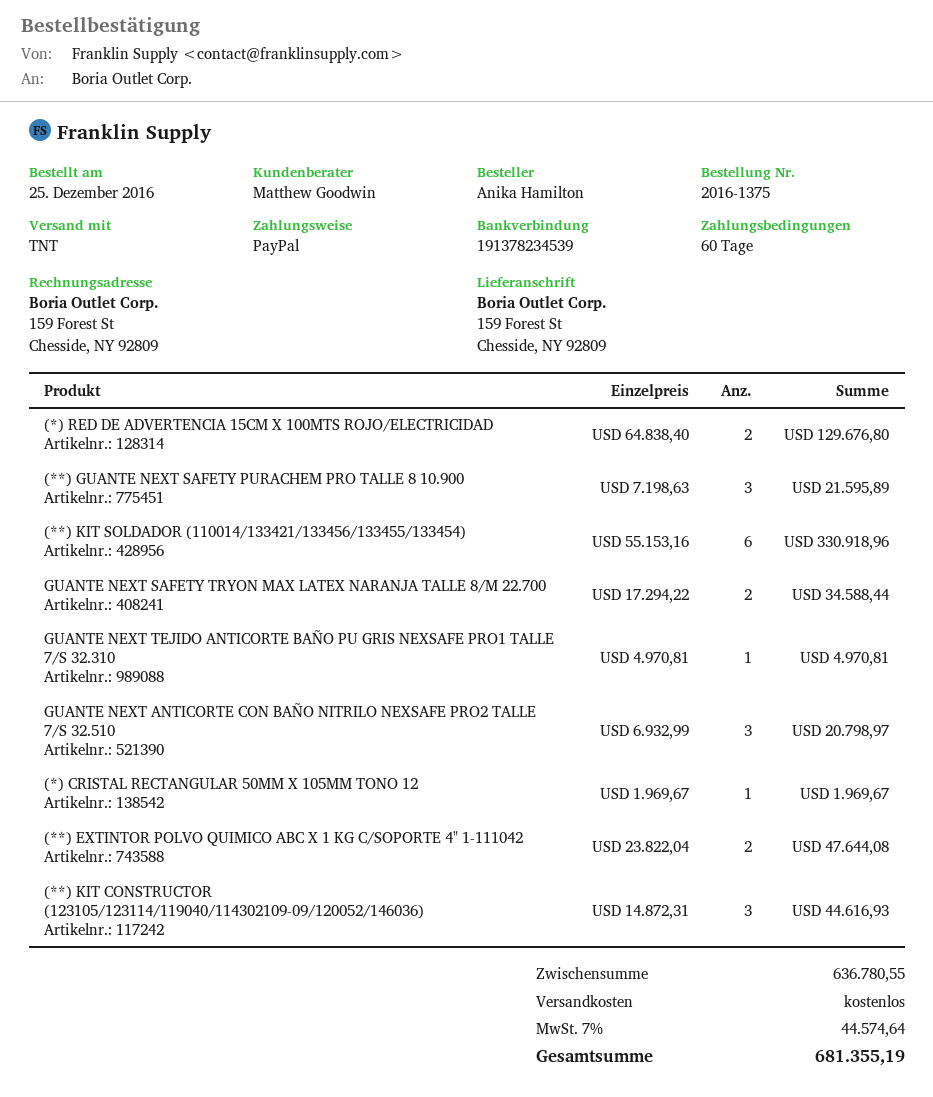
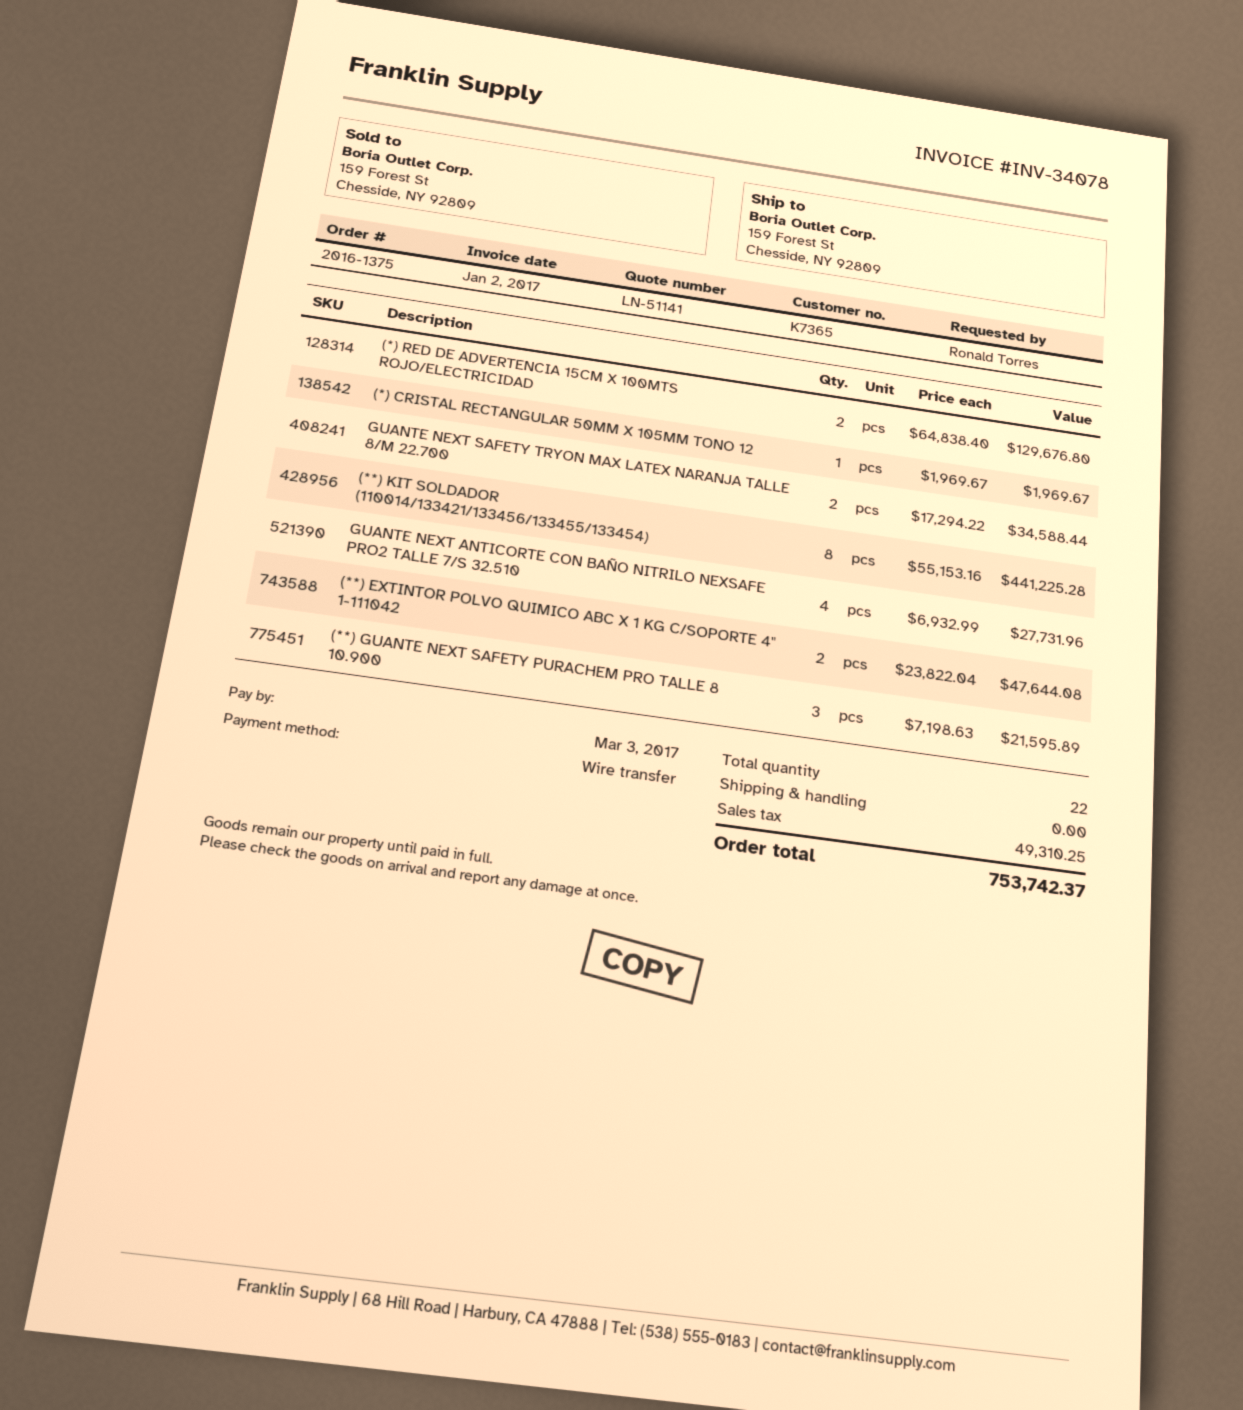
ordered by: Anika Hamilton -> Ronald Torres
payment method: PayPal -> bank transfer
(**) KIT SOLDADOR (110014/133421/133456/133455/133454): 6 x 55153.16 = 330918.96 -> 8 x 55153.16 = 441225.28
GUANTE NEXT TEJIDO ANTICORTE BAÑO PU GRIS NEXSAFE PRO1 TALLE 7/S 32.310: 1 x 4970.81 = 4970.81 -> none
GUANTE NEXT ANTICORTE CON BAÑO NITRILO NEXSAFE PRO2 TALLE 7/S 32.510: 3 x 6932.99 = 20798.97 -> 4 x 6932.99 = 27731.96
(**) KIT CONSTRUCTOR (123105/123114/119040/114302109-09/120052/146036): 3 x 14872.31 = 44616.93 -> none
tax: 44574.64 -> 49310.25
total: 681355.19 -> 753742.37

